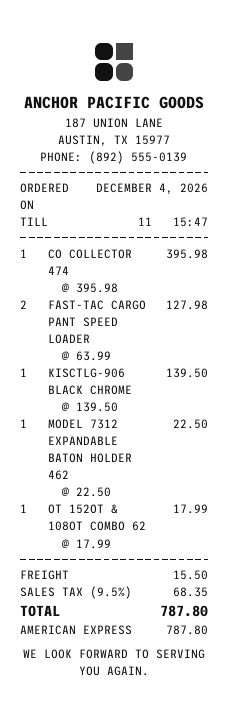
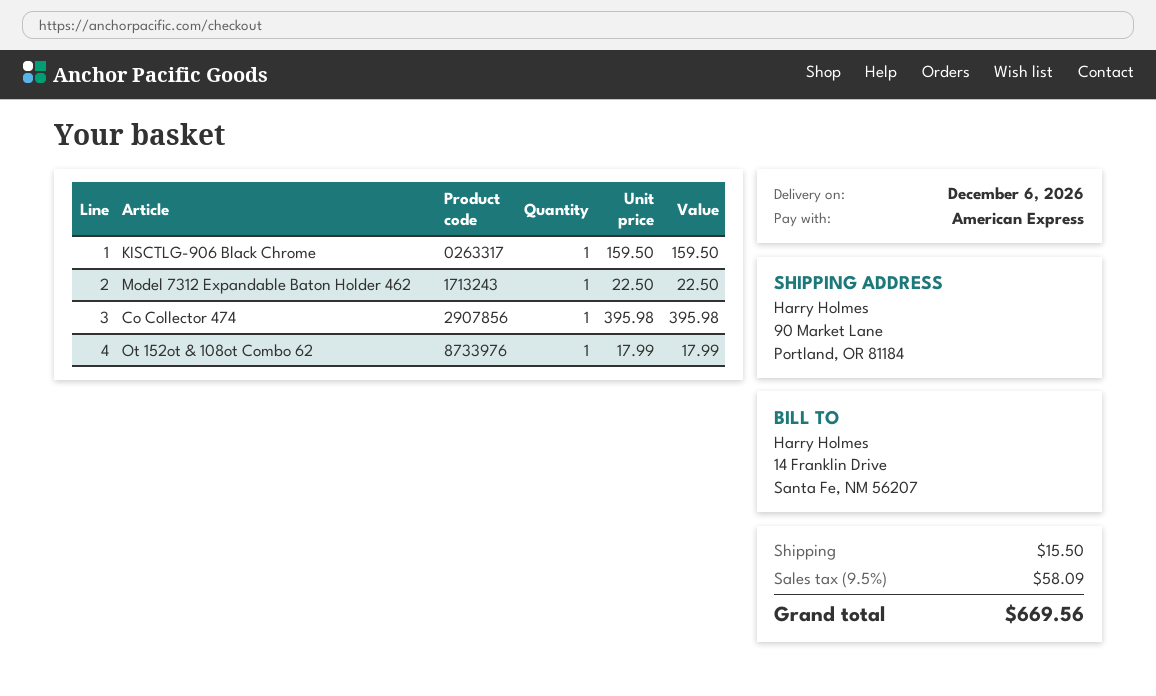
FAST-TAC CARGO PANT SPEED LOADER: 2 x 63.99 = 127.98 -> none
KISCTLG-906 BLACK CHROME: 1 x 139.50 = 139.50 -> 1 x 159.50 = 159.50
tax: 9.5% = 68.35 -> 9.5% = 58.09
total: 787.80 -> 669.56

